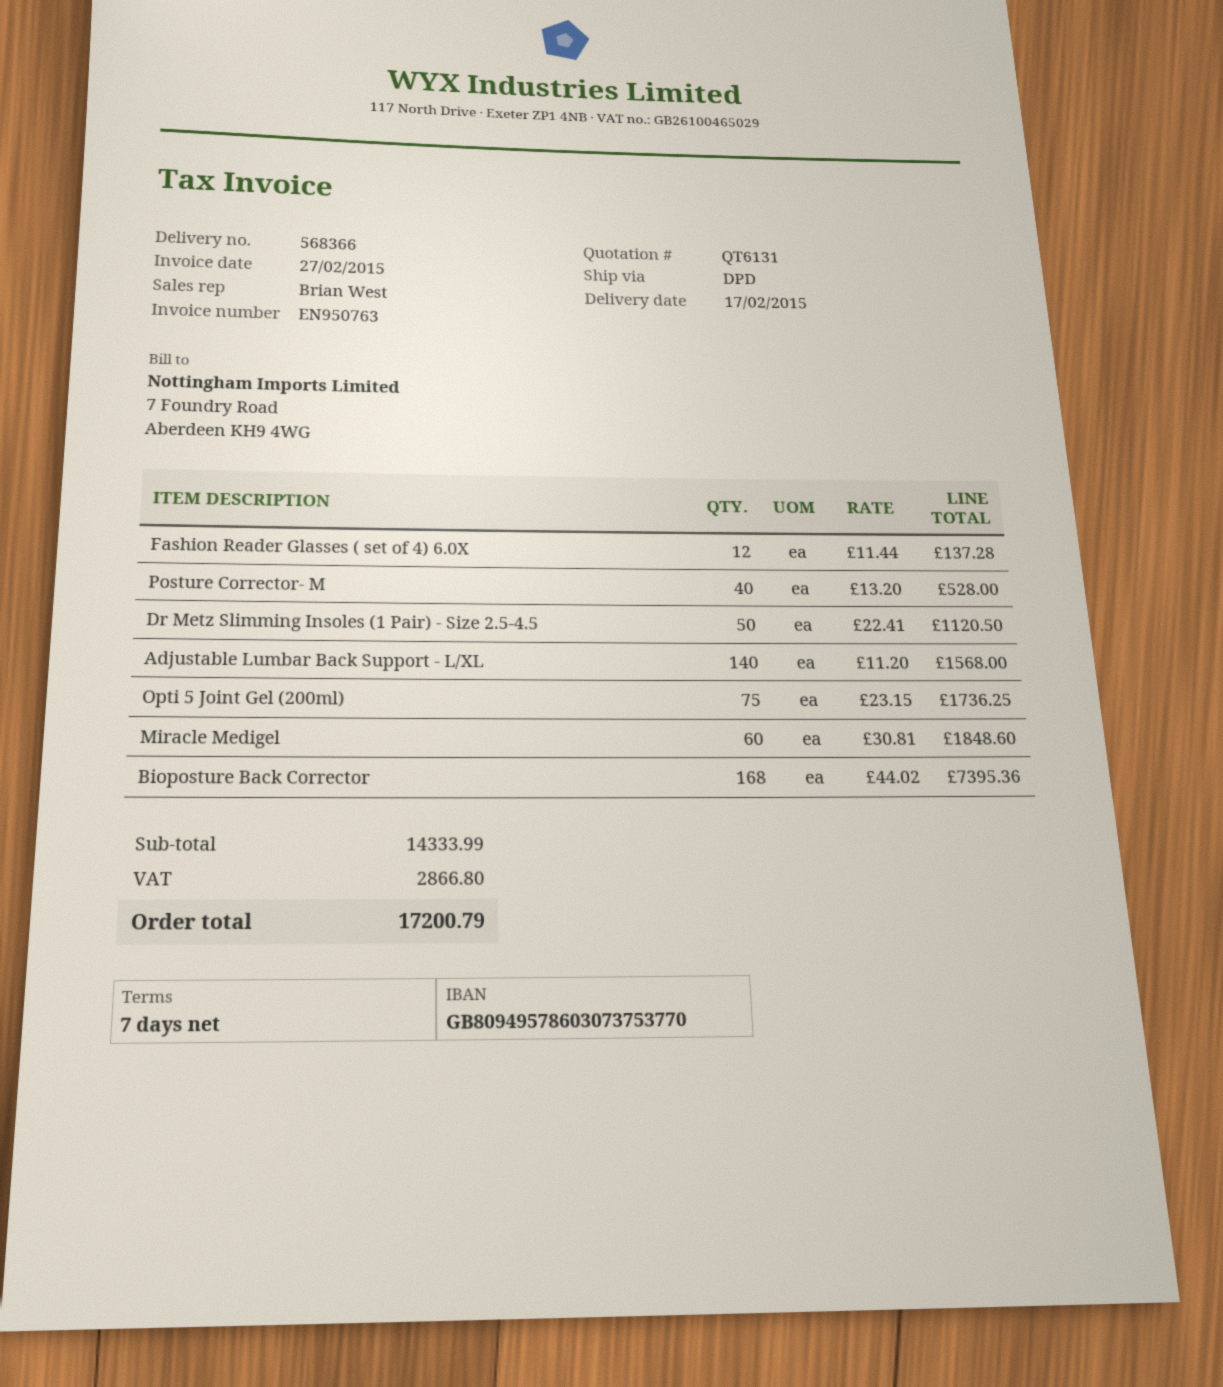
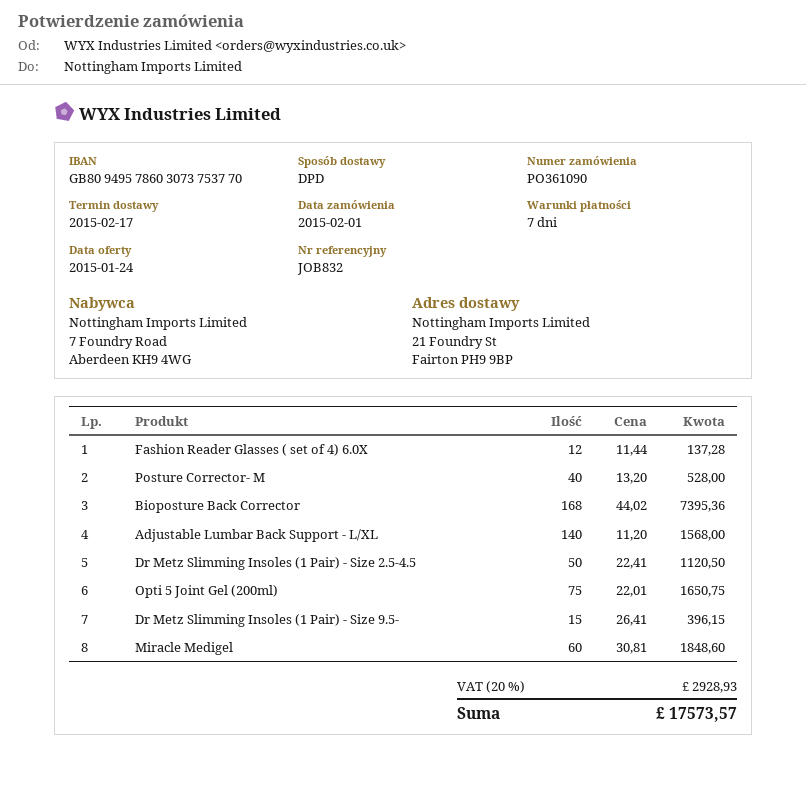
Opti 5 Joint Gel (200ml): 75 x 23.15 = 1736.25 -> 75 x 22.01 = 1650.75
Dr Metz Slimming Insoles (1 Pair) - Size 9.5-: none -> 15 x 26.41 = 396.15
tax: 2866.80 -> 2928.93
total: 17200.79 -> 17573.57

